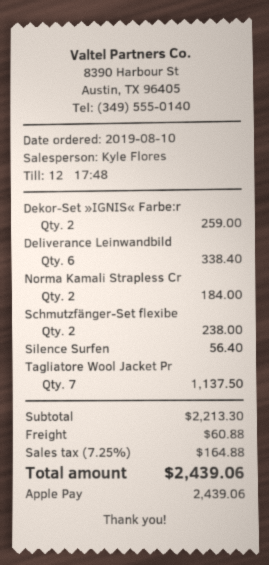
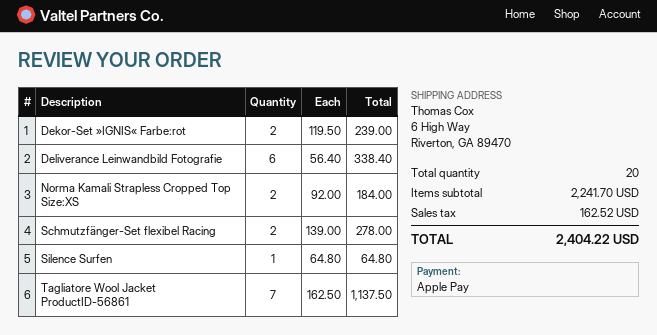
Dekor-Set »IGNIS« Farbe:r: 2 for 259.00 -> 2 for 239.00
Schmutzfänger-Set flexibe: 2 for 238.00 -> 2 for 278.00
Silence Surfen: 1 for 56.40 -> 1 for 64.80
subtotal: 2213.30 -> 2241.70
shipping: 60.88 -> none
tax: 164.88 -> 162.52
total: 2439.06 -> 2404.22

